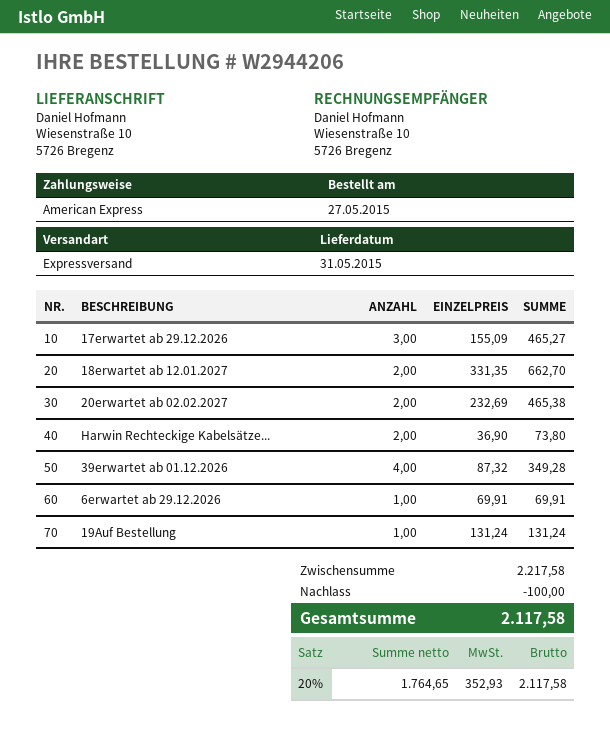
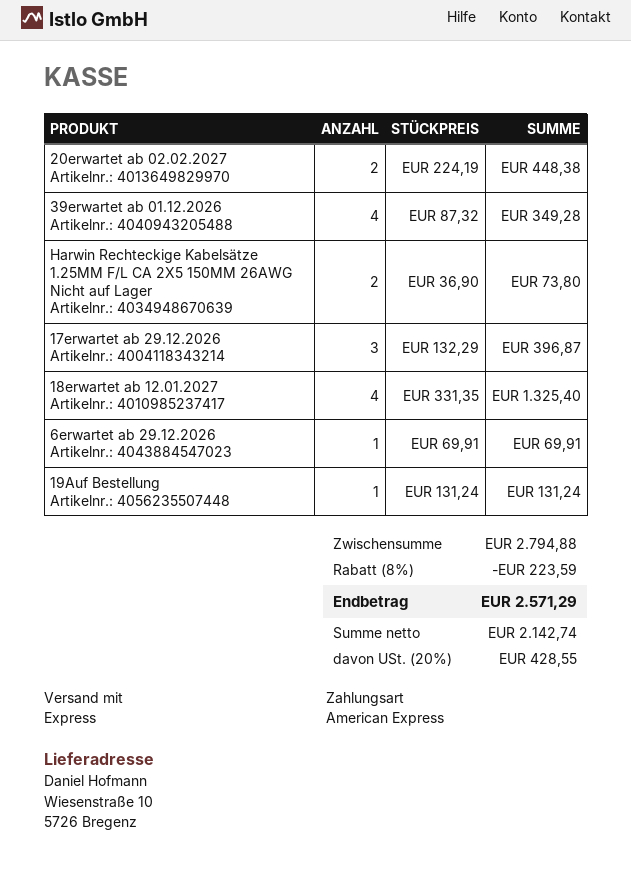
17erwartet ab 29.12.2026: 3 x 155.09 = 465.27 -> 3 x 132.29 = 396.87
18erwartet ab 12.01.2027: 2 x 331.35 = 662.70 -> 4 x 331.35 = 1325.40
20erwartet ab 02.02.2027: 2 x 232.69 = 465.38 -> 2 x 224.19 = 448.38
subtotal: 2217.58 -> 2794.88
discount: 100.00 -> 223.59
net: 1764.65 -> 2142.74
tax: 20% = 352.93 -> 20% = 428.55
total: 2117.58 -> 2571.29

